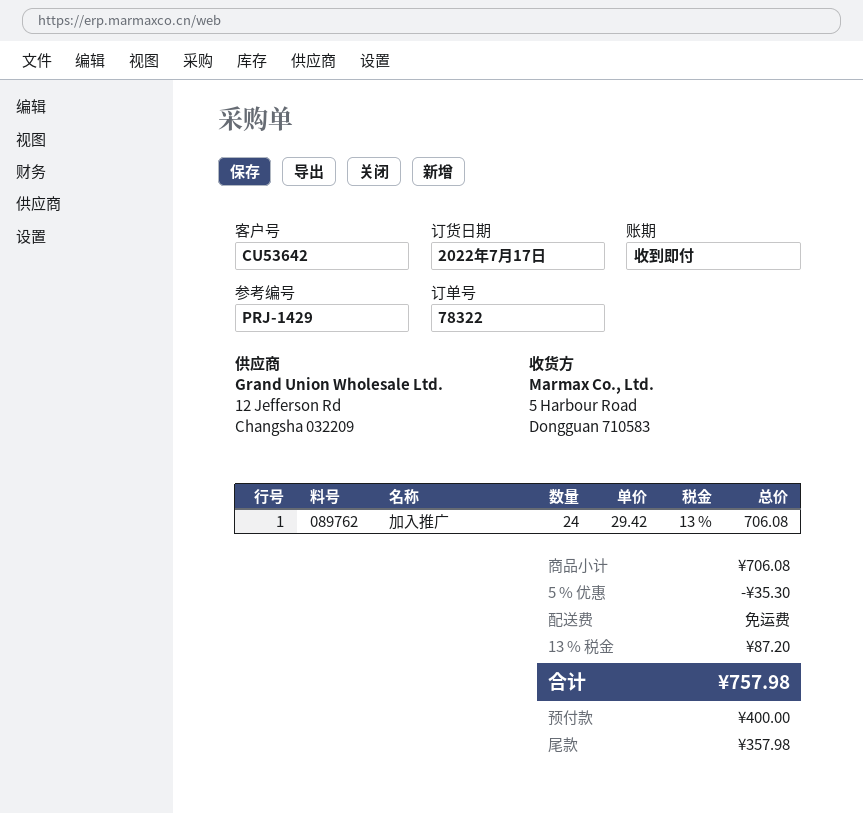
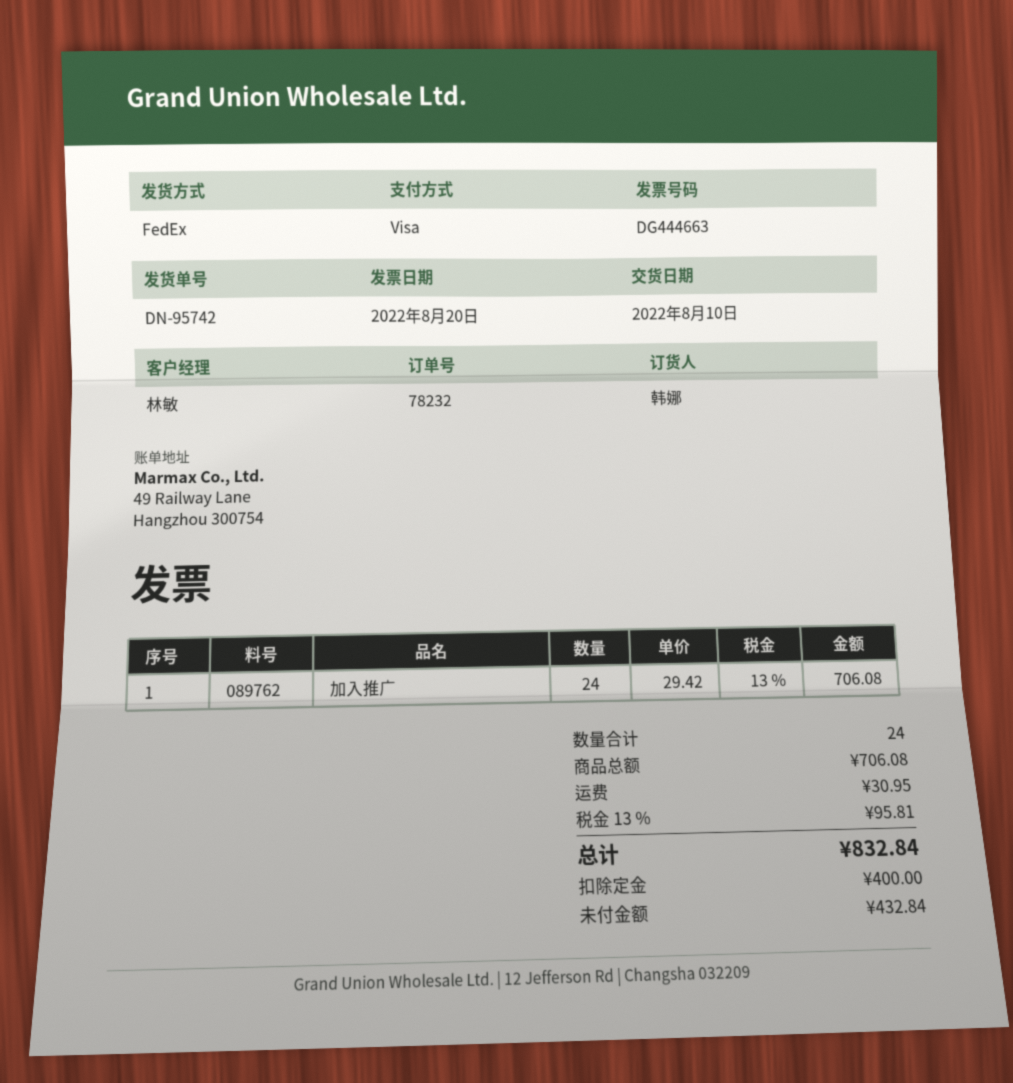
order number: 78322 -> 78232
discount: 5% = 35.30 -> none
shipping: 0.00 -> 30.95
tax: 13% = 87.20 -> 13% = 95.81
total: 757.98 -> 832.84
balance: 357.98 -> 432.84

